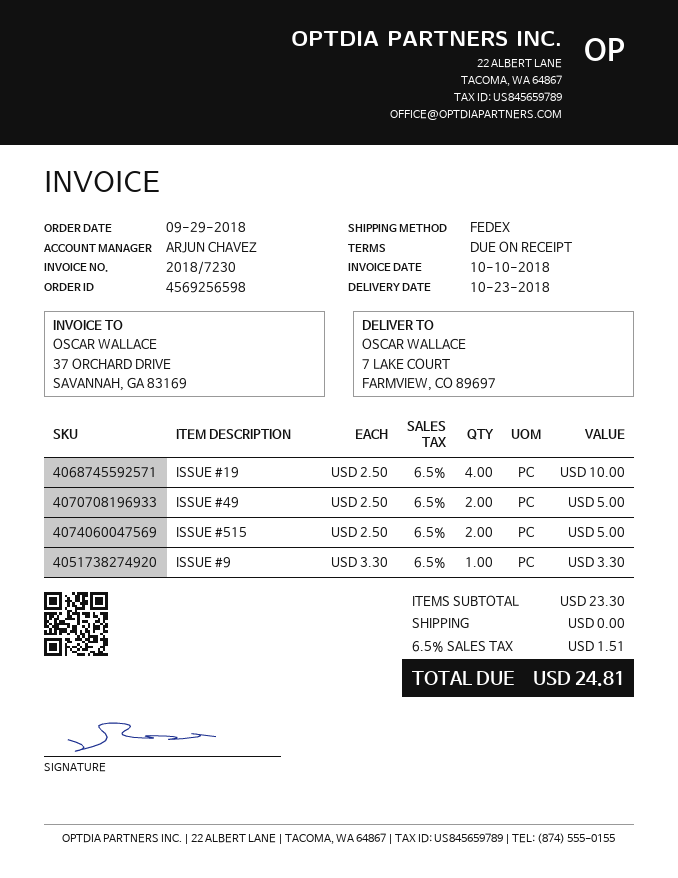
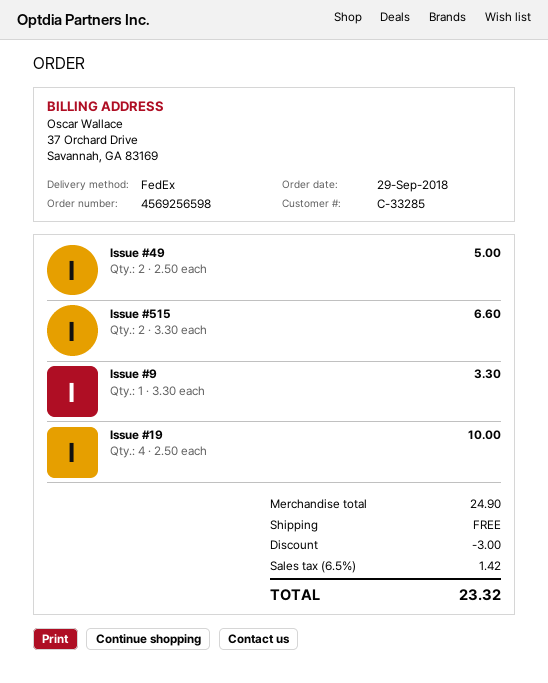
ISSUE #515: 2 x 2.50 = 5.00 -> 2 x 3.30 = 6.60
subtotal: 23.30 -> 24.90
discount: none -> 3.00
tax: 6.5% = 1.51 -> 6.5% = 1.42
total: 24.81 -> 23.32

